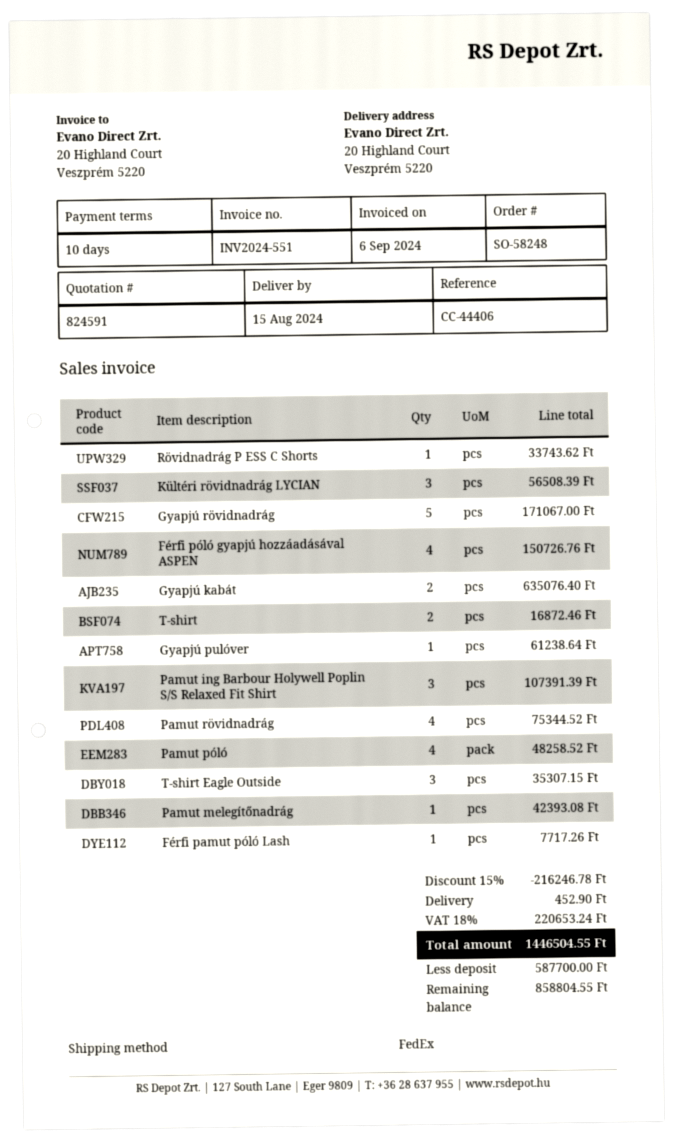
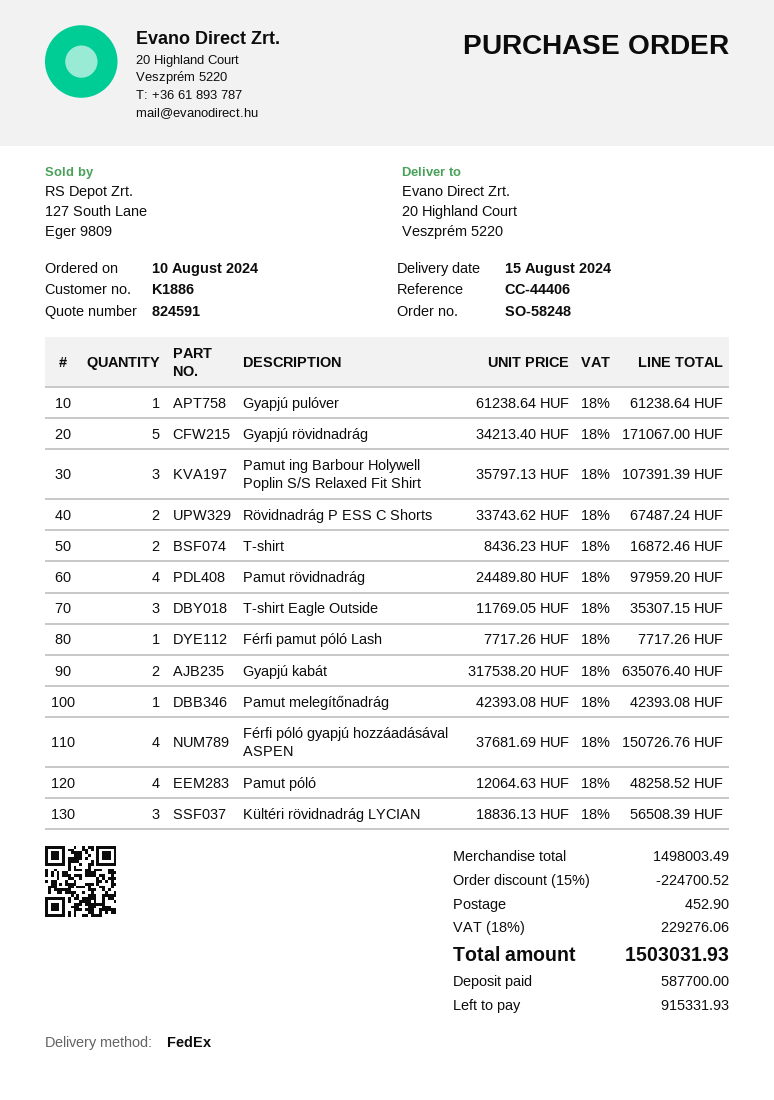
Rövidnadrág P ESS C Shorts: 1 for 33743.62 -> 2 for 67487.24
Pamut rövidnadrág: 4 for 75344.52 -> 4 for 97959.20
discount: 15% = 216246.78 -> 15% = 224700.52
tax: 18% = 220653.24 -> 18% = 229276.06
total: 1446504.55 -> 1503031.93
balance: 858804.55 -> 915331.93

